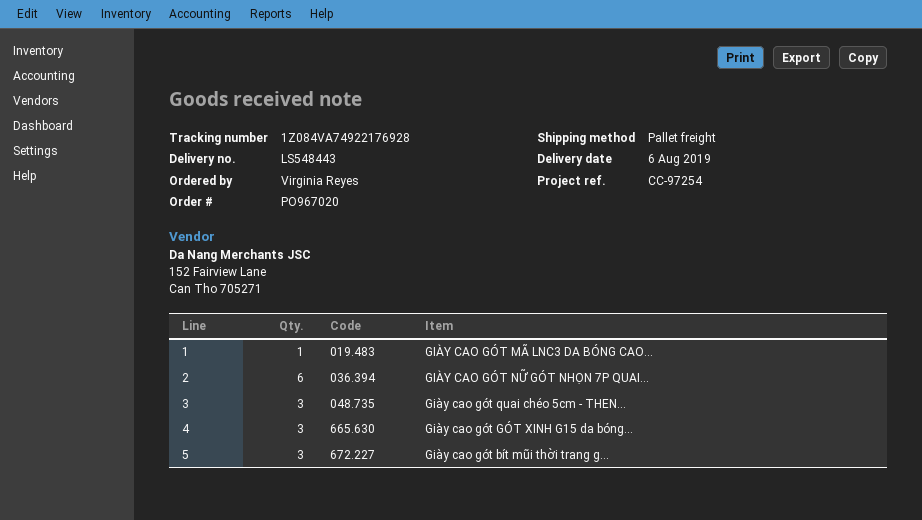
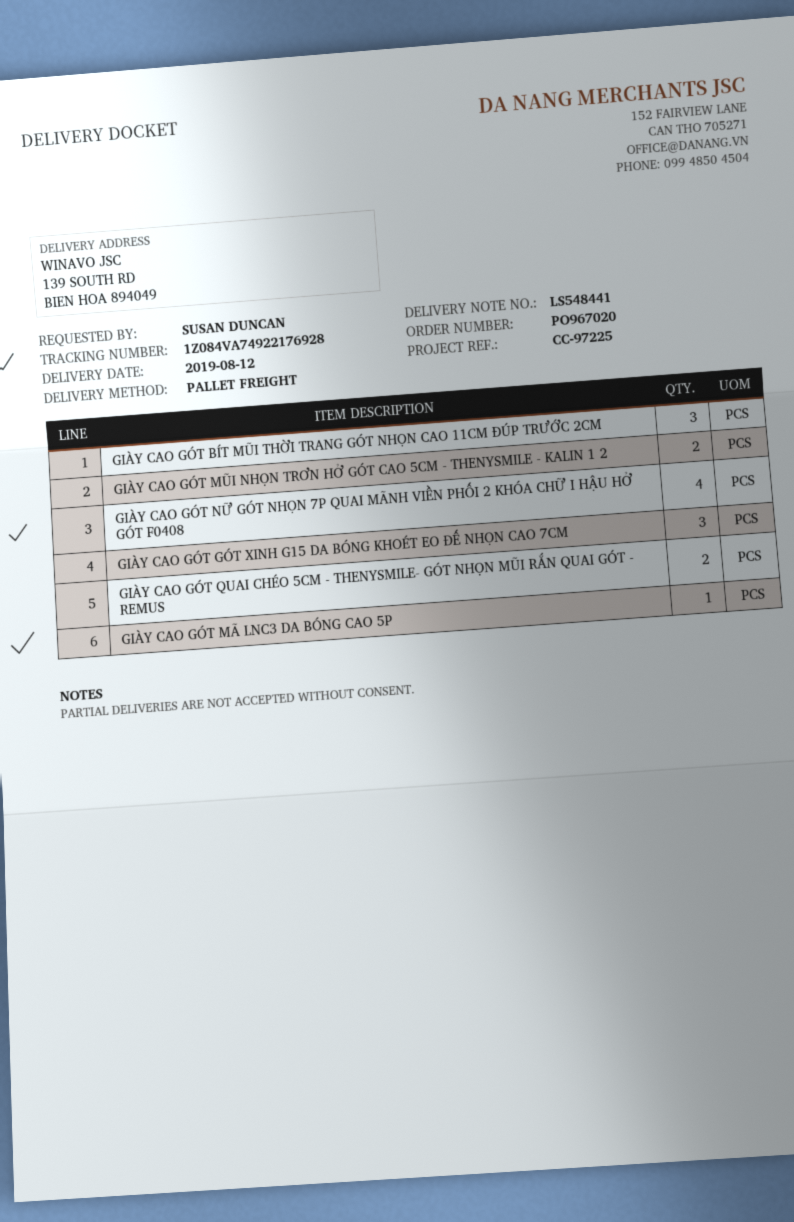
delivery note number: LS548443 -> LS548441
delivery date: 2019-08-06 -> 2019-08-12
reference: CC-97254 -> CC-97225
ordered by: Virginia Reyes -> SUSAN DUNCAN
GIÀY CAO GÓT NỮ GÓT NHỌN 7P QUAI...: 6 -> 4
Giày cao gót quai chéo 5cm - THEN...: 3 -> 2
GIÀY CAO GÓT MŨI NHỌN TRƠN HỞ GÓT CAO 5CM - THENYSMILE - KALIN 1 2: none -> 2

